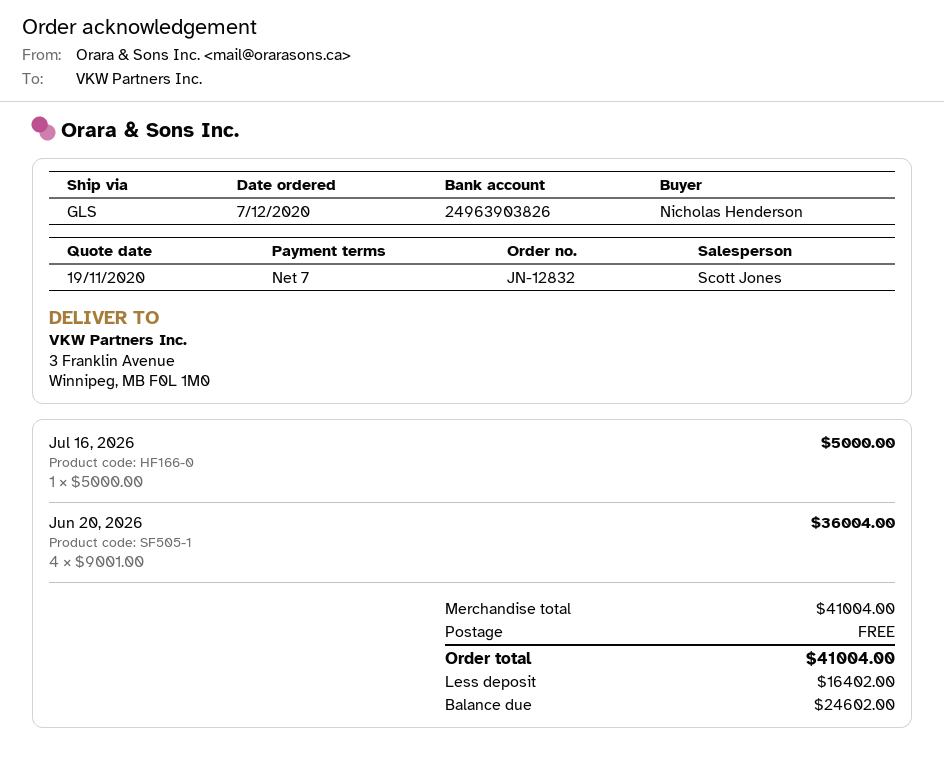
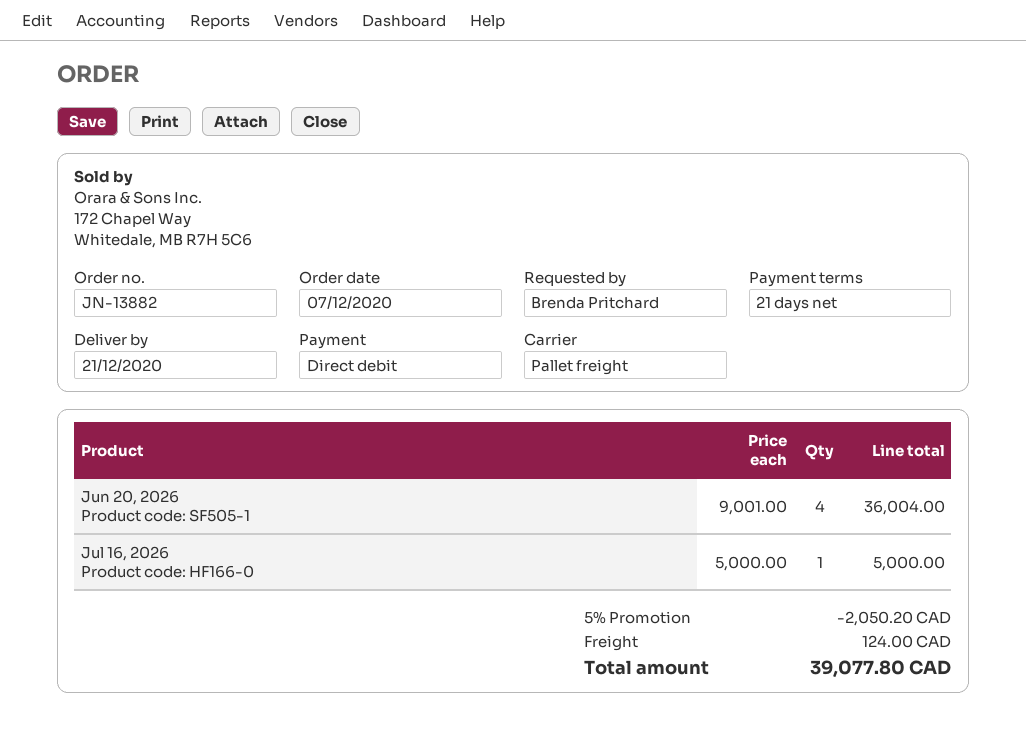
order number: JN-12832 -> JN-13882
payment terms: 7 days -> 21 days
ordered by: Nicholas Henderson -> Brenda Pritchard
shipping method: GLS -> pallet freight
discount: none -> 5% = 2050.20
shipping: 0.00 -> 124.00
total: 41004.00 -> 39077.80

